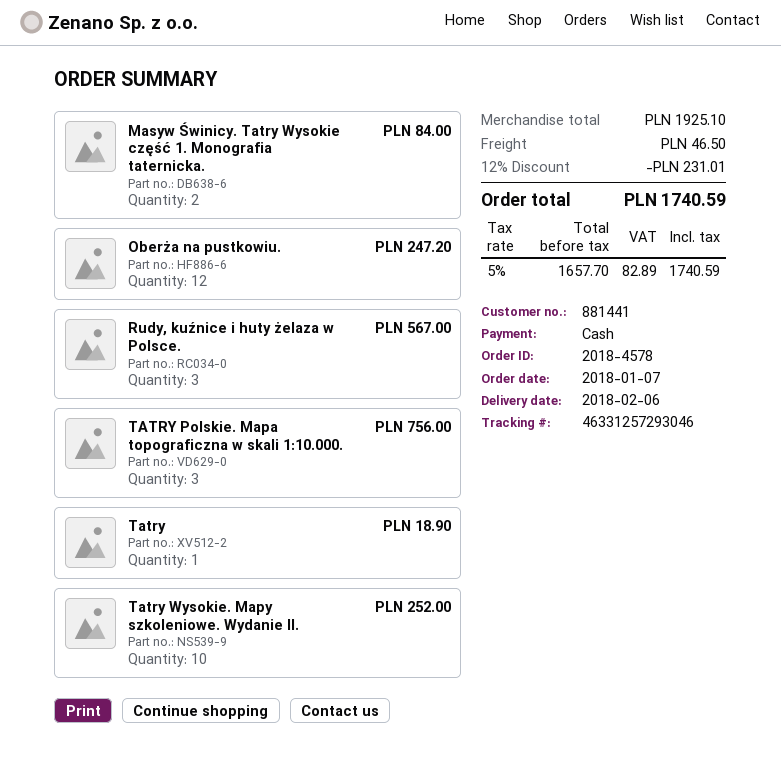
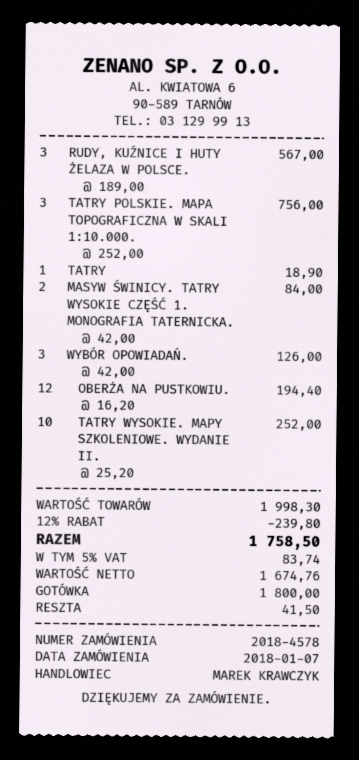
Oberża na pustkowiu.: 12 for 247.20 -> 12 for 194.40
WYBÓR OPOWIADAŃ.: none -> 3 for 126.00
subtotal: 1925.10 -> 1998.30
discount: 12% = 231.01 -> 12% = 239.80
shipping: 46.50 -> none
net: 1657.70 -> 1674.76
tax: 5% = 82.89 -> 5% = 83.74
total: 1740.59 -> 1758.50

